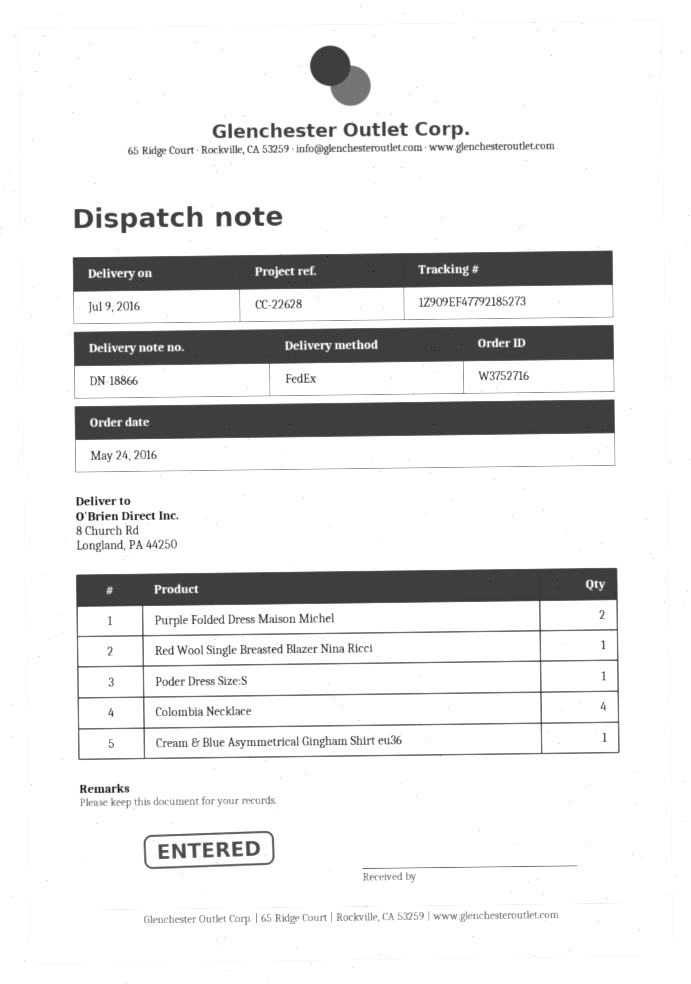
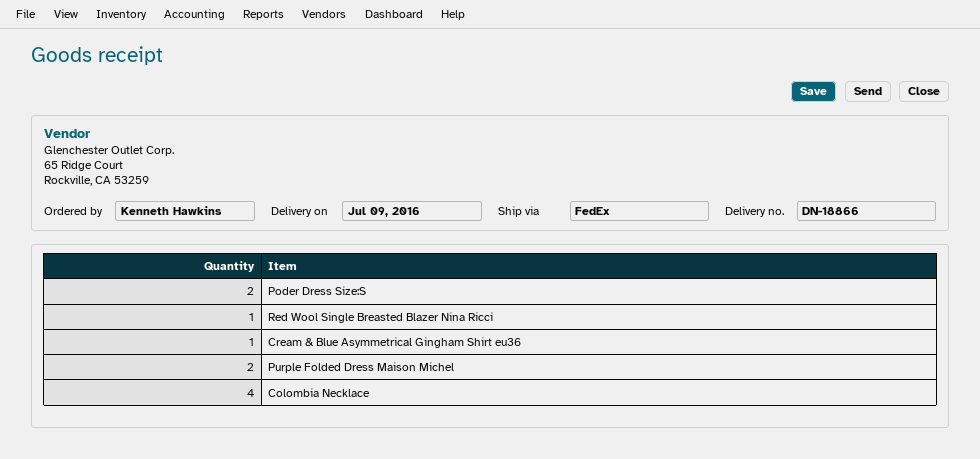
Poder Dress Size:S: 1 -> 2

